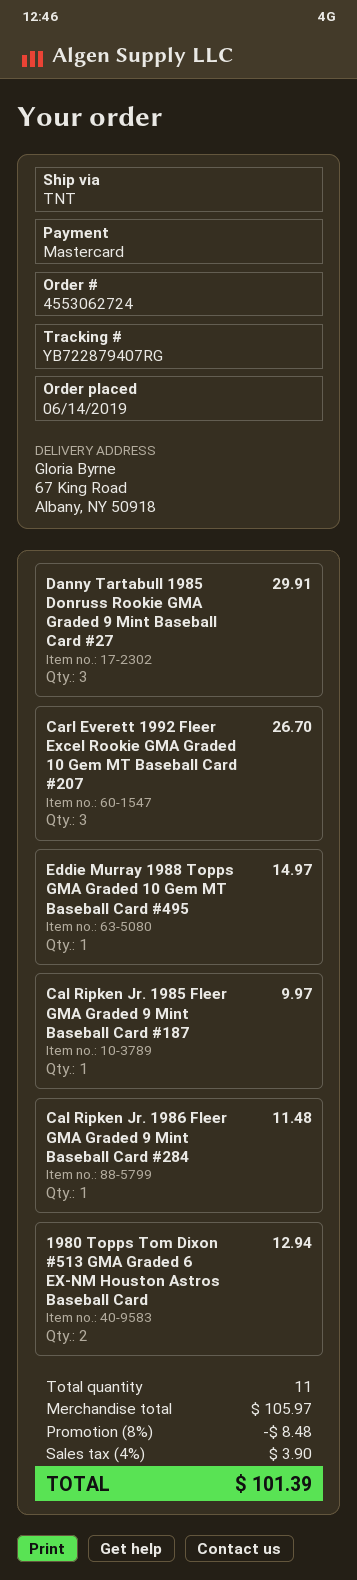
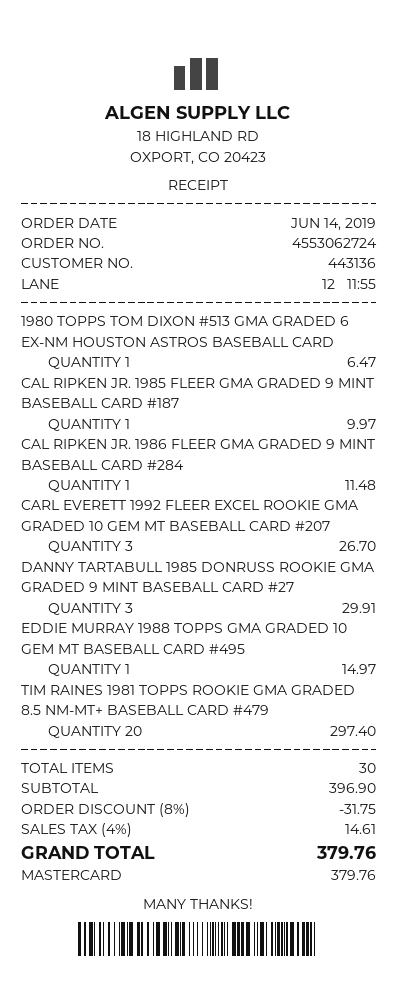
1980 Topps Tom Dixon #513 GMA Graded 6 EX-NM Houston Astros Baseball Card: 2 for 12.94 -> 1 for 6.47
TIM RAINES 1981 TOPPS ROOKIE GMA GRADED 8.5 NM-MT+ BASEBALL CARD #479: none -> 20 for 297.40
total quantity: 11 -> 30
subtotal: 105.97 -> 396.90
discount: 8% = 8.48 -> 8% = 31.75
tax: 4% = 3.90 -> 4% = 14.61
total: 101.39 -> 379.76

